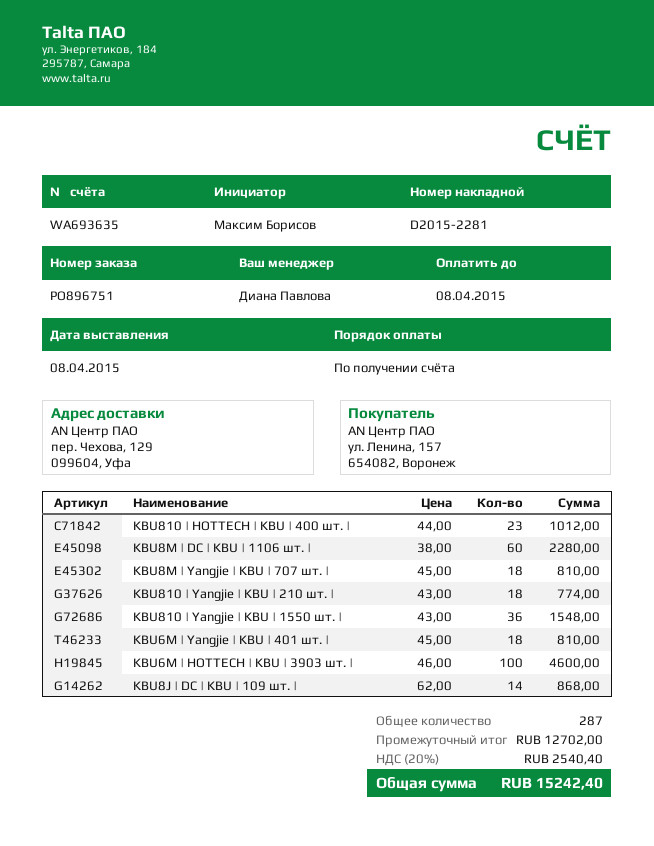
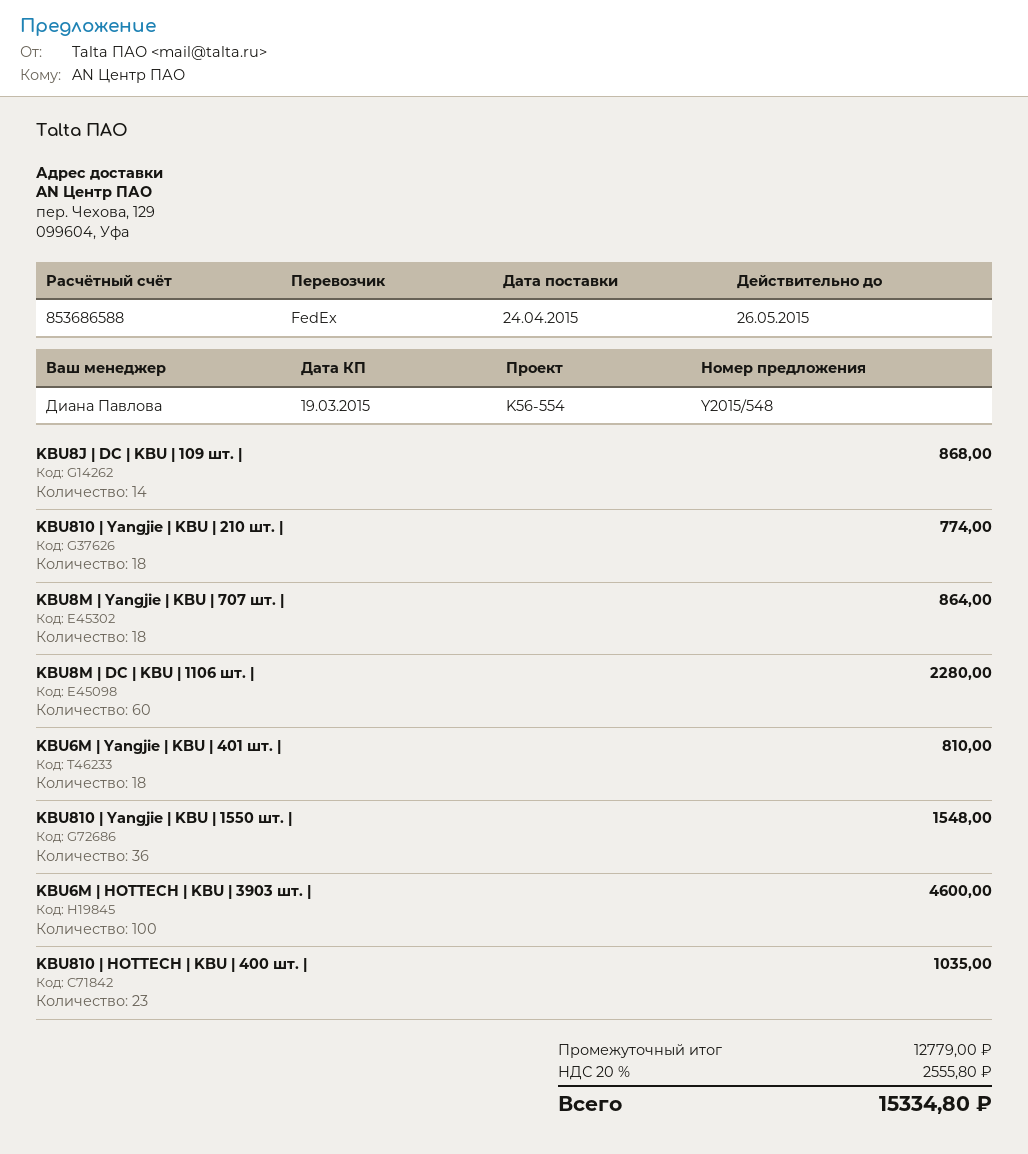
KBU810 | HOTTECH | KBU | 400 шт. |: 23 for 1012.00 -> 23 for 1035.00
KBU8M | Yangjie | KBU | 707 шт. |: 18 for 810.00 -> 18 for 864.00
subtotal: 12702.00 -> 12779.00
tax: 20% = 2540.40 -> 20% = 2555.80
total: 15242.40 -> 15334.80

